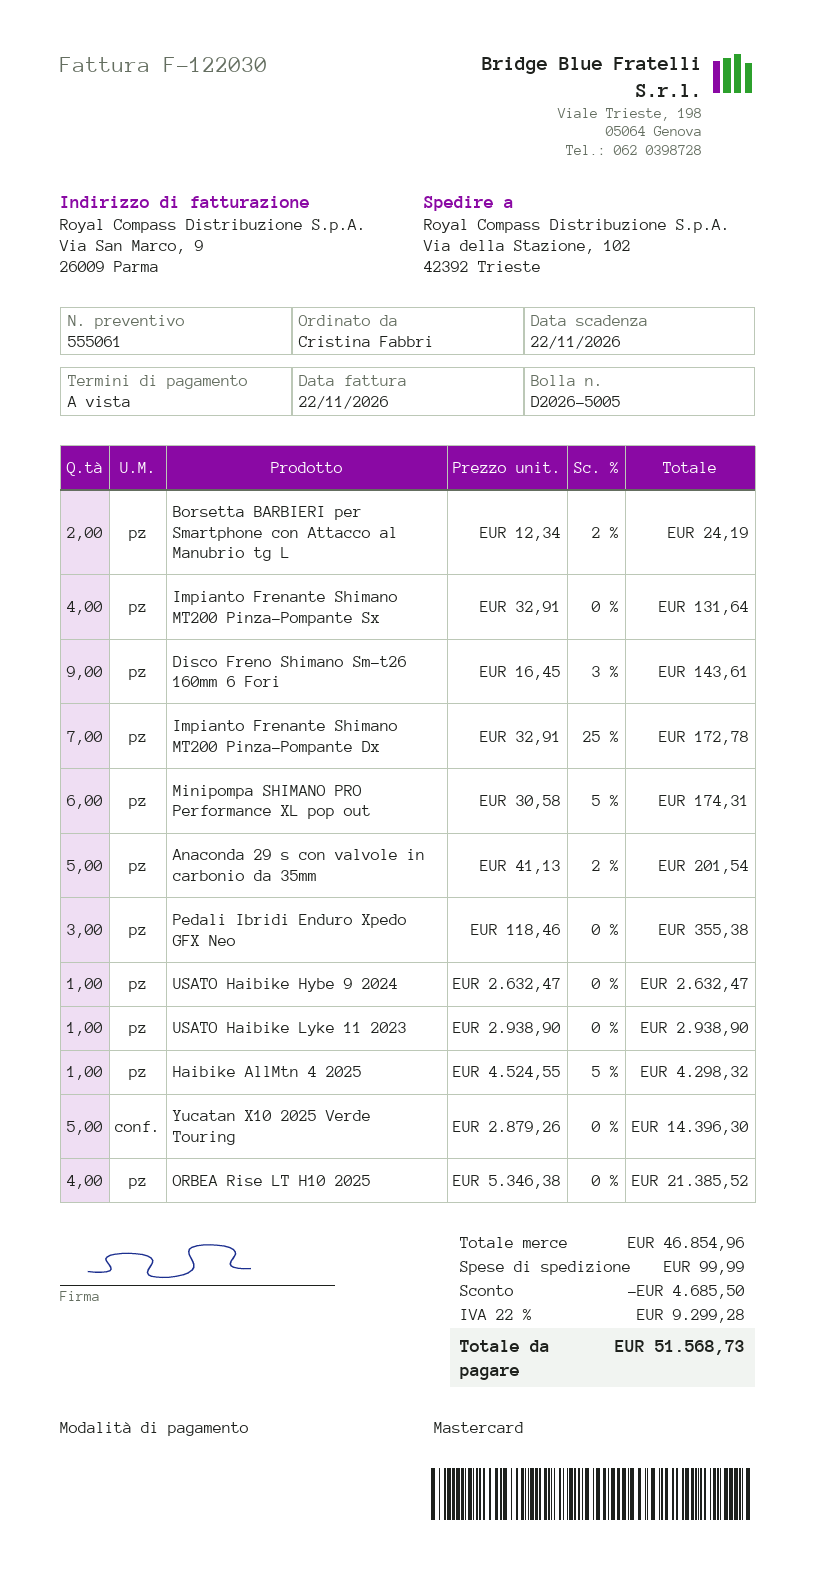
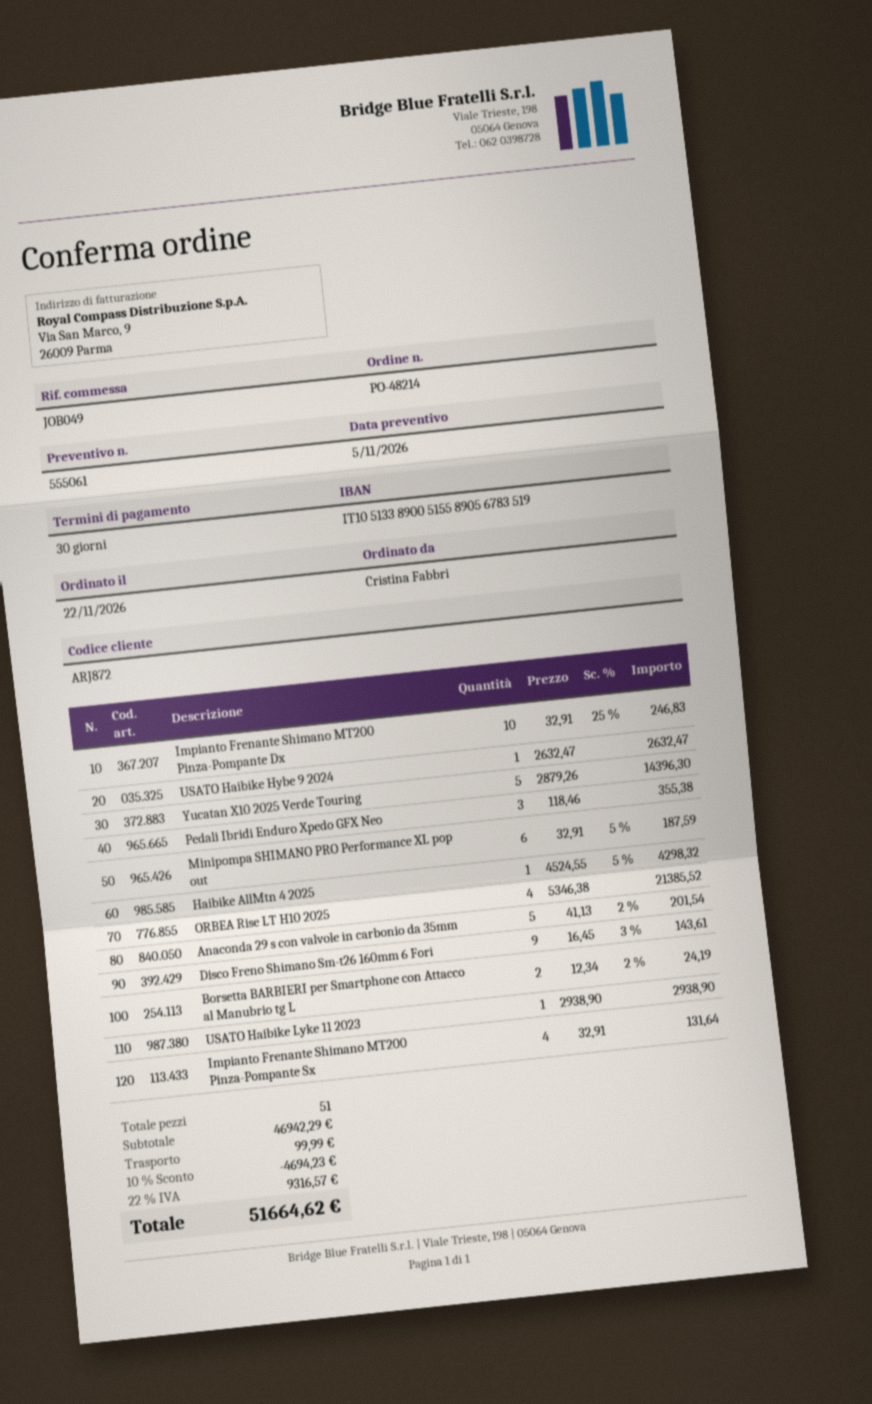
payment terms: on receipt -> 30 days
Impianto Frenante Shimano MT200 Pinza-Pompante Dx: 7 x 32.91 - 25% = 172.78 -> 10 x 32.91 - 25% = 246.83
Minipompa SHIMANO PRO Performance XL pop out: 6 x 30.58 - 5% = 174.31 -> 6 x 32.91 - 5% = 187.59
subtotal: 46854.96 -> 46942.29
discount: 4685.50 -> 4694.23
tax: 22% = 9299.28 -> 22% = 9316.57
total: 51568.73 -> 51664.62

